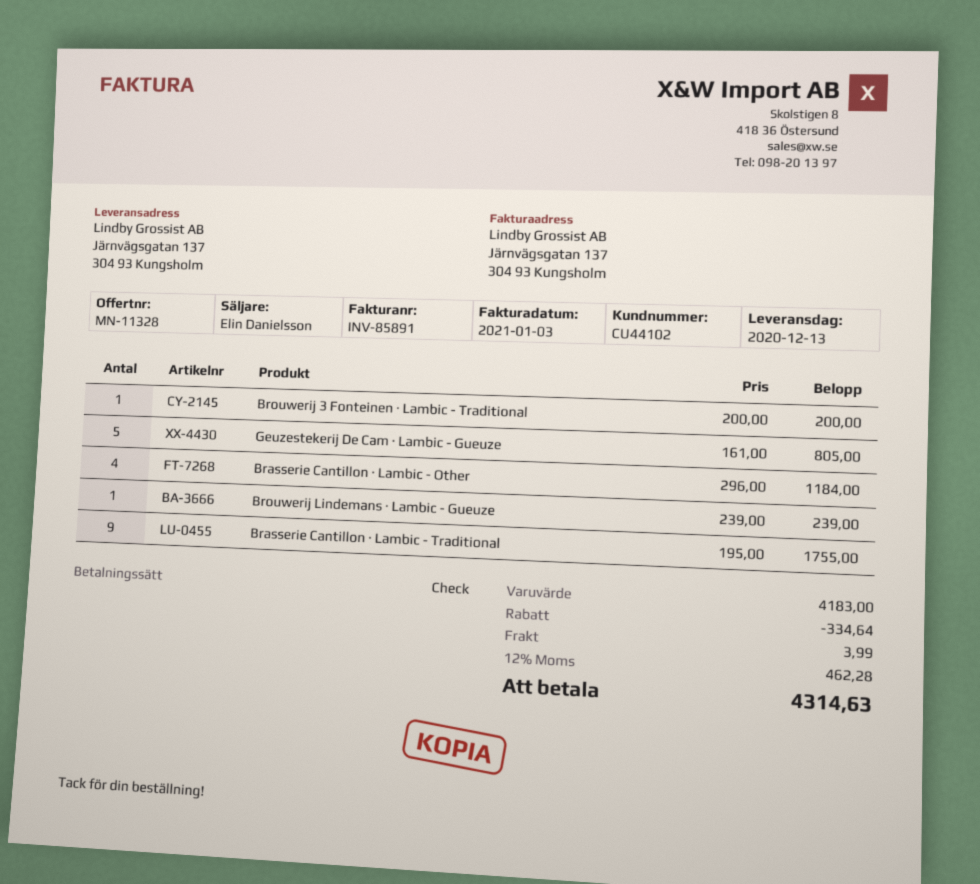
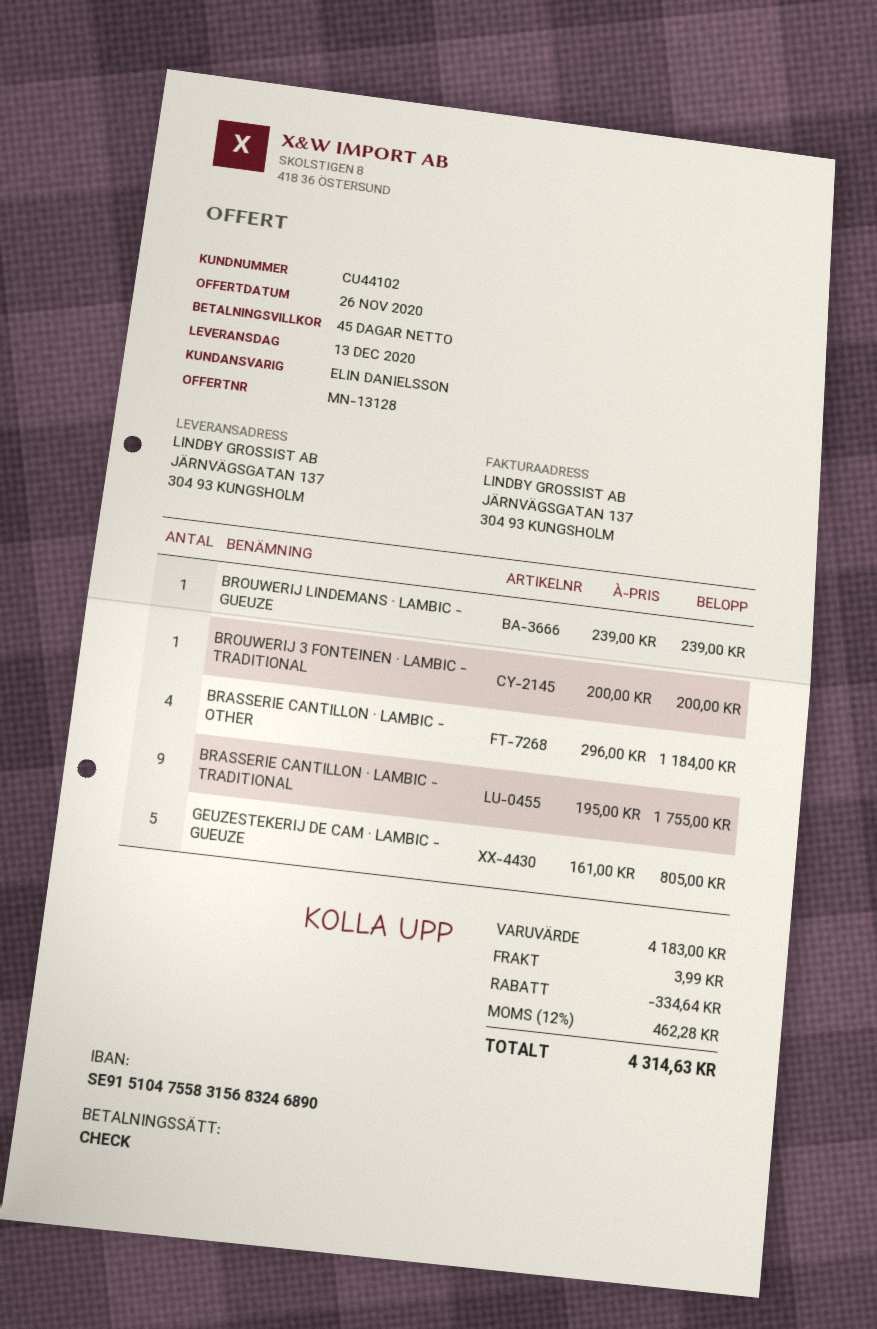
quote number: MN-11328 -> MN-13128

